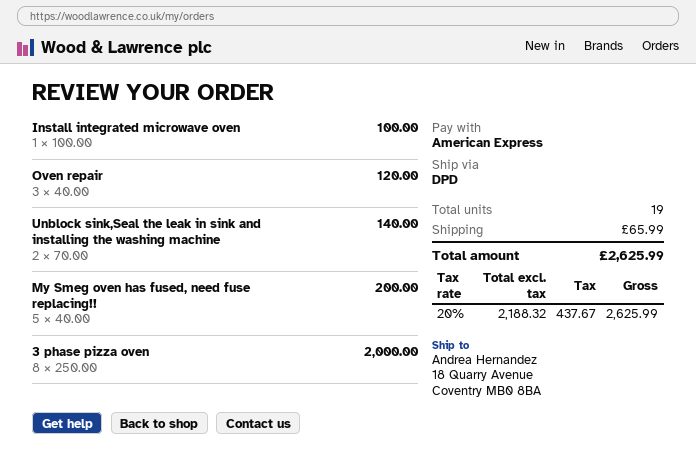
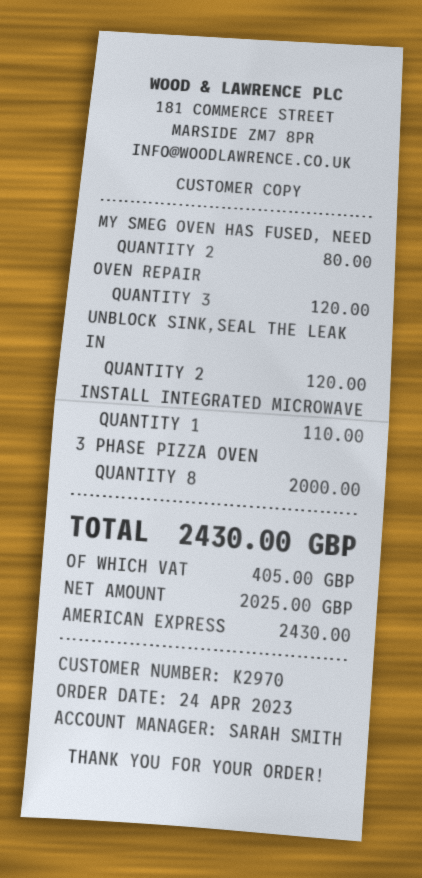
Install integrated microwave oven: 1 for 100.00 -> 1 for 110.00
Unblock sink,Seal the leak in sink and installing the washing machine: 2 for 140.00 -> 2 for 120.00
My Smeg oven has fused, need fuse replacing!!: 5 for 200.00 -> 2 for 80.00
shipping: 65.99 -> none
net: 2188.32 -> 2025.00
tax: 437.67 -> 405.00
total: 2625.99 -> 2430.00

